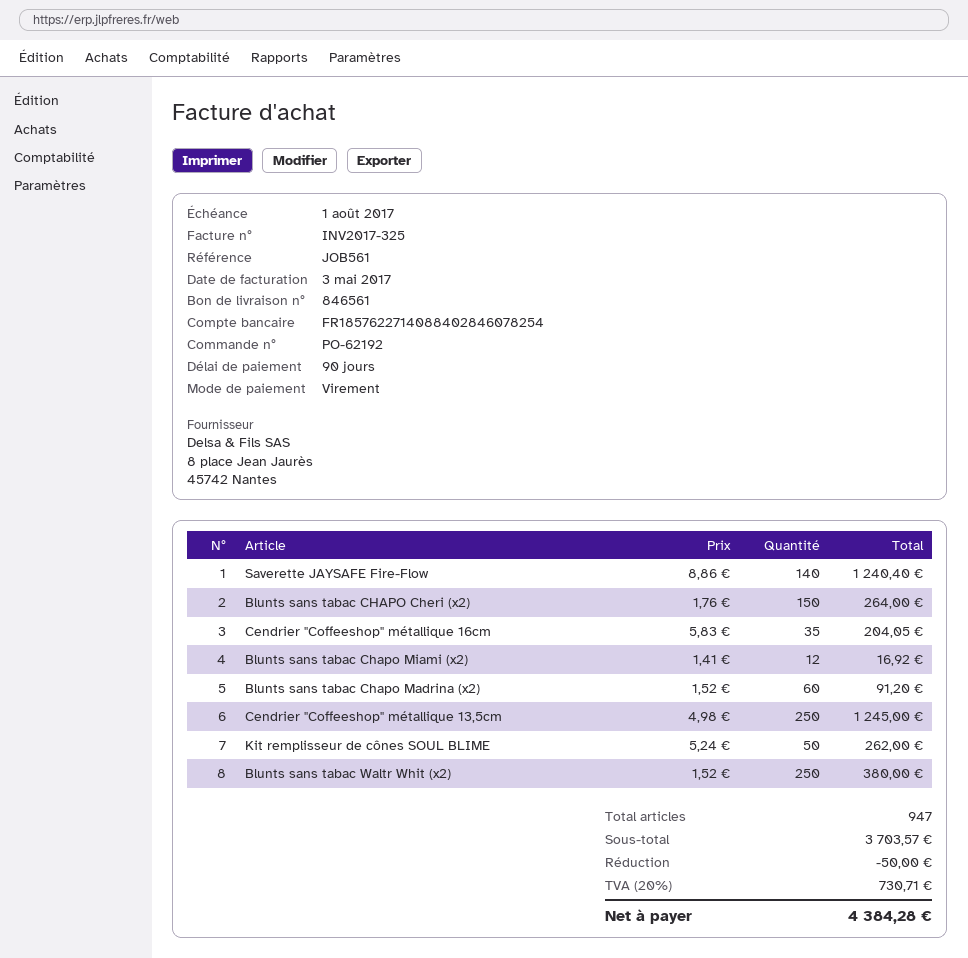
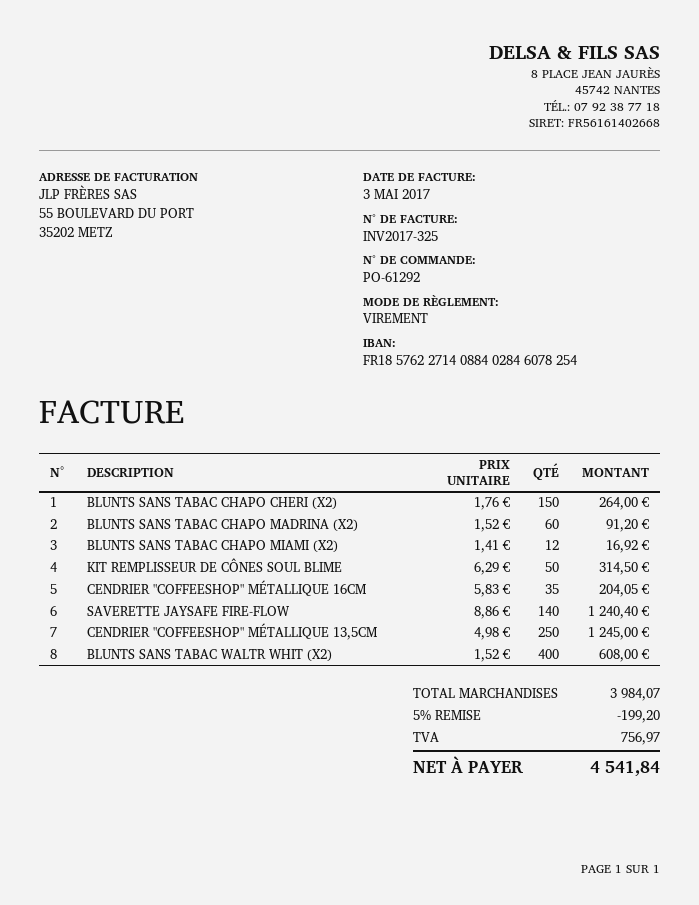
order number: PO-62192 -> PO-61292
Kit remplisseur de cônes SOUL BLIME: 50 x 5.24 = 262.00 -> 50 x 6.29 = 314.50
Blunts sans tabac Waltr Whit (x2): 250 x 1.52 = 380.00 -> 400 x 1.52 = 608.00
subtotal: 3703.57 -> 3984.07
discount: 50.00 -> 199.20
tax: 730.71 -> 756.97
total: 4384.28 -> 4541.84

